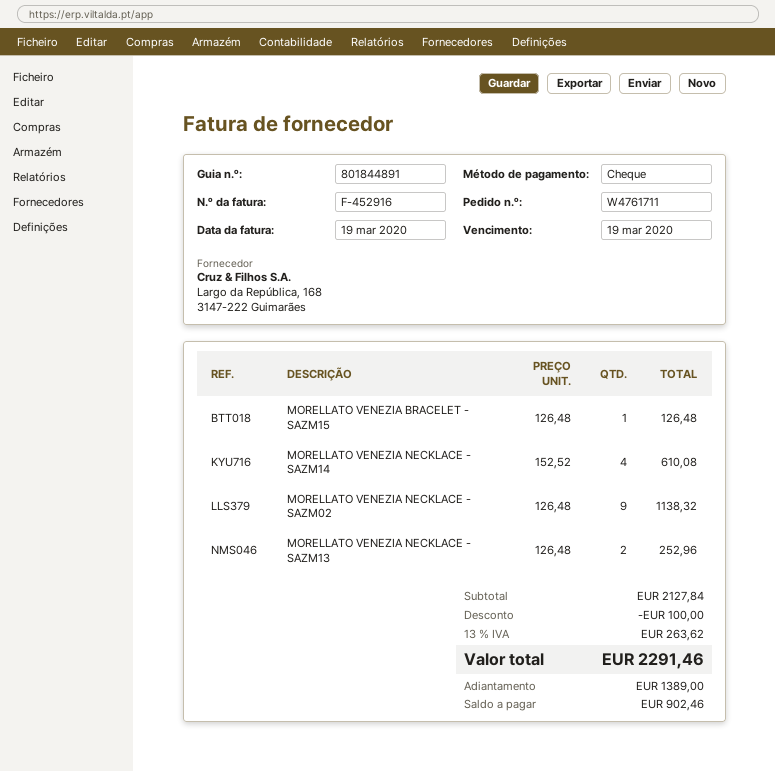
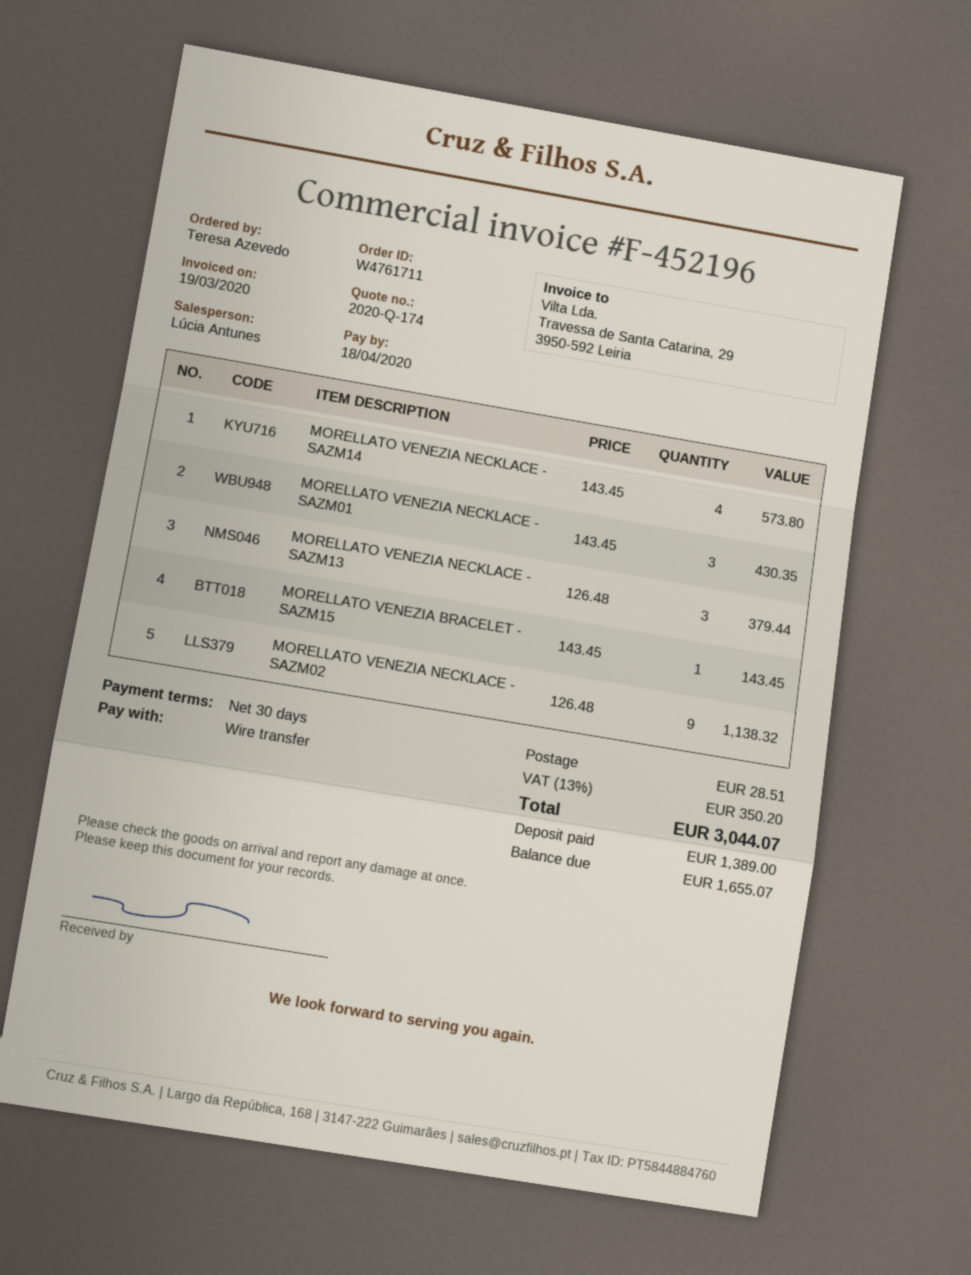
invoice number: F-452916 -> F-452196
due date: 2020-03-19 -> 2020-04-18
payment method: cheque -> bank transfer
MORELLATO VENEZIA BRACELET - SAZM15: 1 x 126.48 = 126.48 -> 1 x 143.45 = 143.45
MORELLATO VENEZIA NECKLACE - SAZM14: 4 x 152.52 = 610.08 -> 4 x 143.45 = 573.80
MORELLATO VENEZIA NECKLACE - SAZM13: 2 x 126.48 = 252.96 -> 3 x 126.48 = 379.44
MORELLATO VENEZIA NECKLACE - SAZM01: none -> 3 x 143.45 = 430.35
discount: 100.00 -> none
shipping: none -> 28.51
tax: 13% = 263.62 -> 13% = 350.20
total: 2291.46 -> 3044.07
balance: 902.46 -> 1655.07

